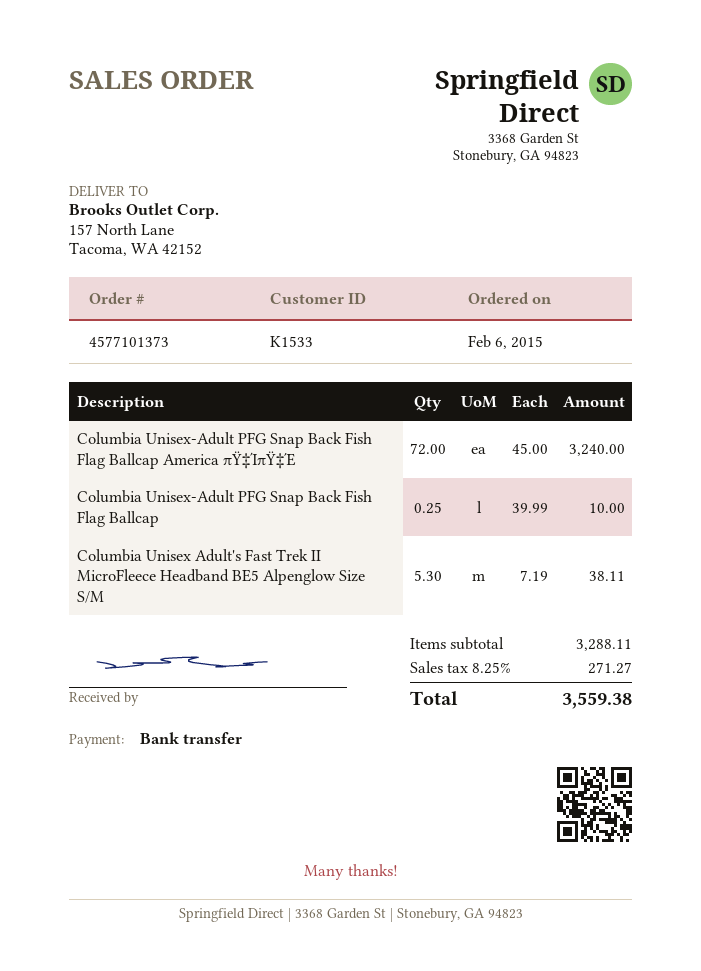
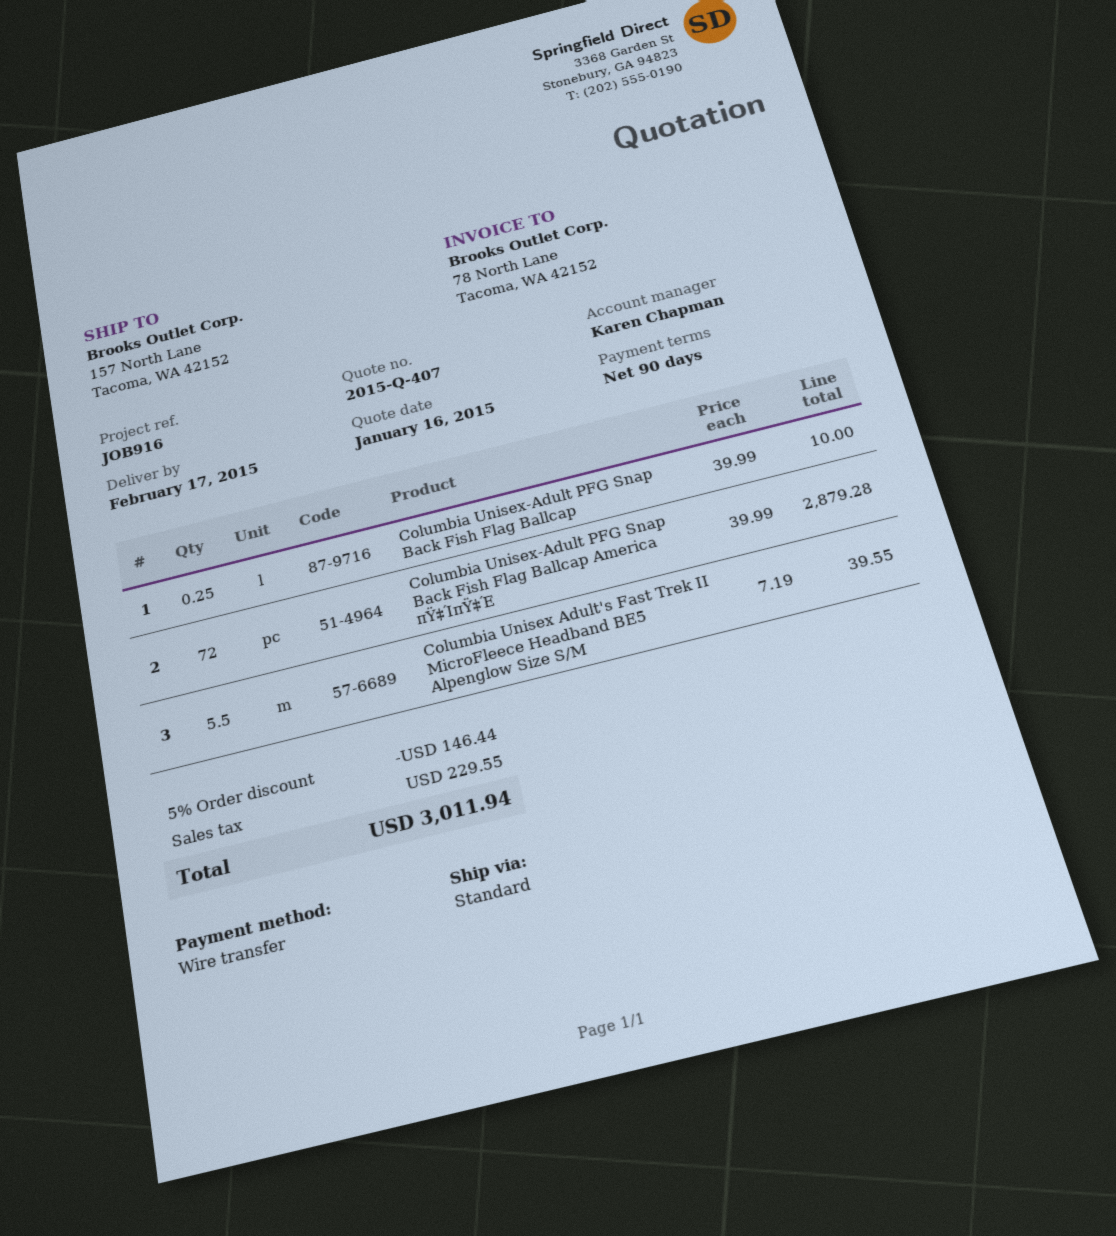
Columbia Unisex-Adult PFG Snap Back Fish Flag Ballcap America πŸ‡ΊπŸ‡Έ: 72 x 45.00 = 3240.00 -> 72 x 39.99 = 2879.28
Columbia Unisex Adult's Fast Trek II MicroFleece Headband BE5 Alpenglow Size S/M: 5.3 x 7.19 = 38.11 -> 5.5 x 7.19 = 39.55
discount: none -> 5% = 146.44
tax: 271.27 -> 229.55
total: 3559.38 -> 3011.94

